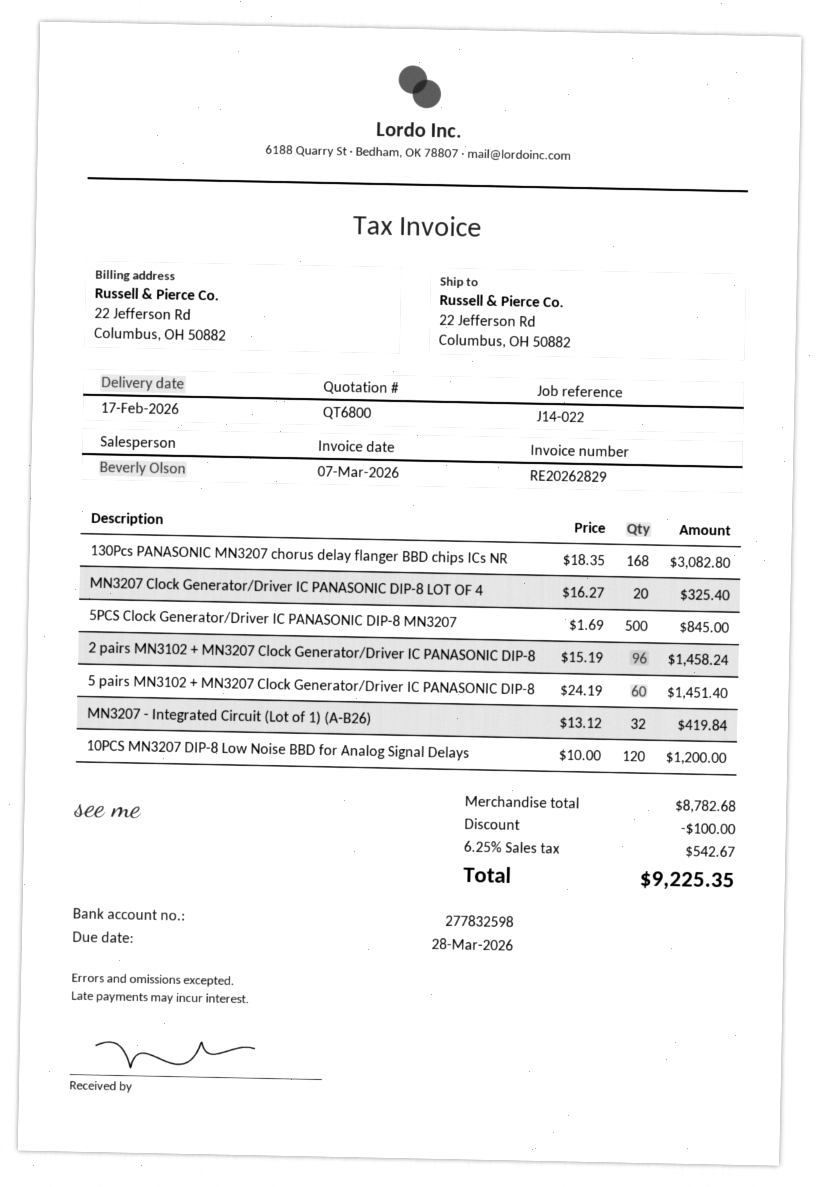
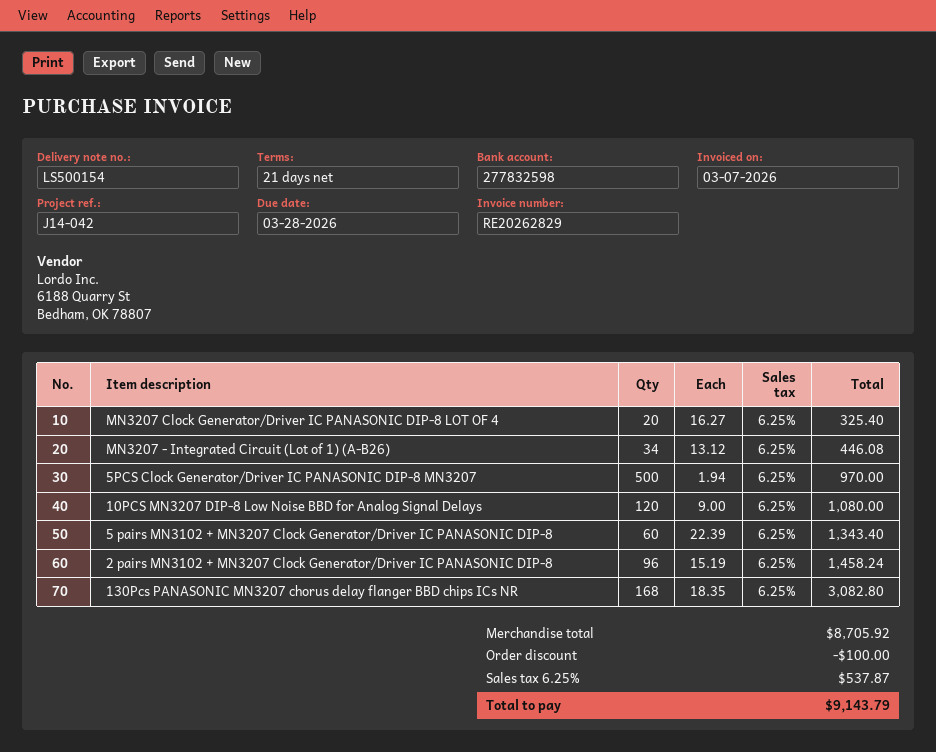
reference: J14-022 -> J14-042
5PCS Clock Generator/Driver IC PANASONIC DIP-8 MN3207: 500 x 1.69 = 845.00 -> 500 x 1.94 = 970.00
5 pairs MN3102 + MN3207 Clock Generator/Driver IC PANASONIC DIP-8: 60 x 24.19 = 1451.40 -> 60 x 22.39 = 1343.40
MN3207 - Integrated Circuit (Lot of 1) (A-B26): 32 x 13.12 = 419.84 -> 34 x 13.12 = 446.08
10PCS MN3207 DIP-8 Low Noise BBD for Analog Signal Delays: 120 x 10.00 = 1200.00 -> 120 x 9.00 = 1080.00
subtotal: 8782.68 -> 8705.92
tax: 6.25% = 542.67 -> 6.25% = 537.87
total: 9225.35 -> 9143.79

